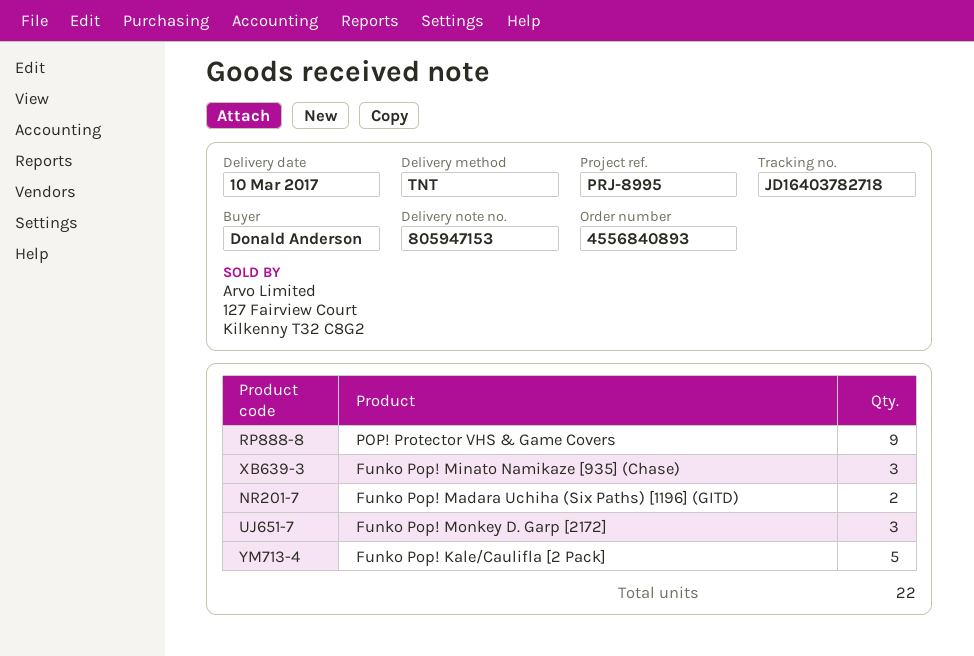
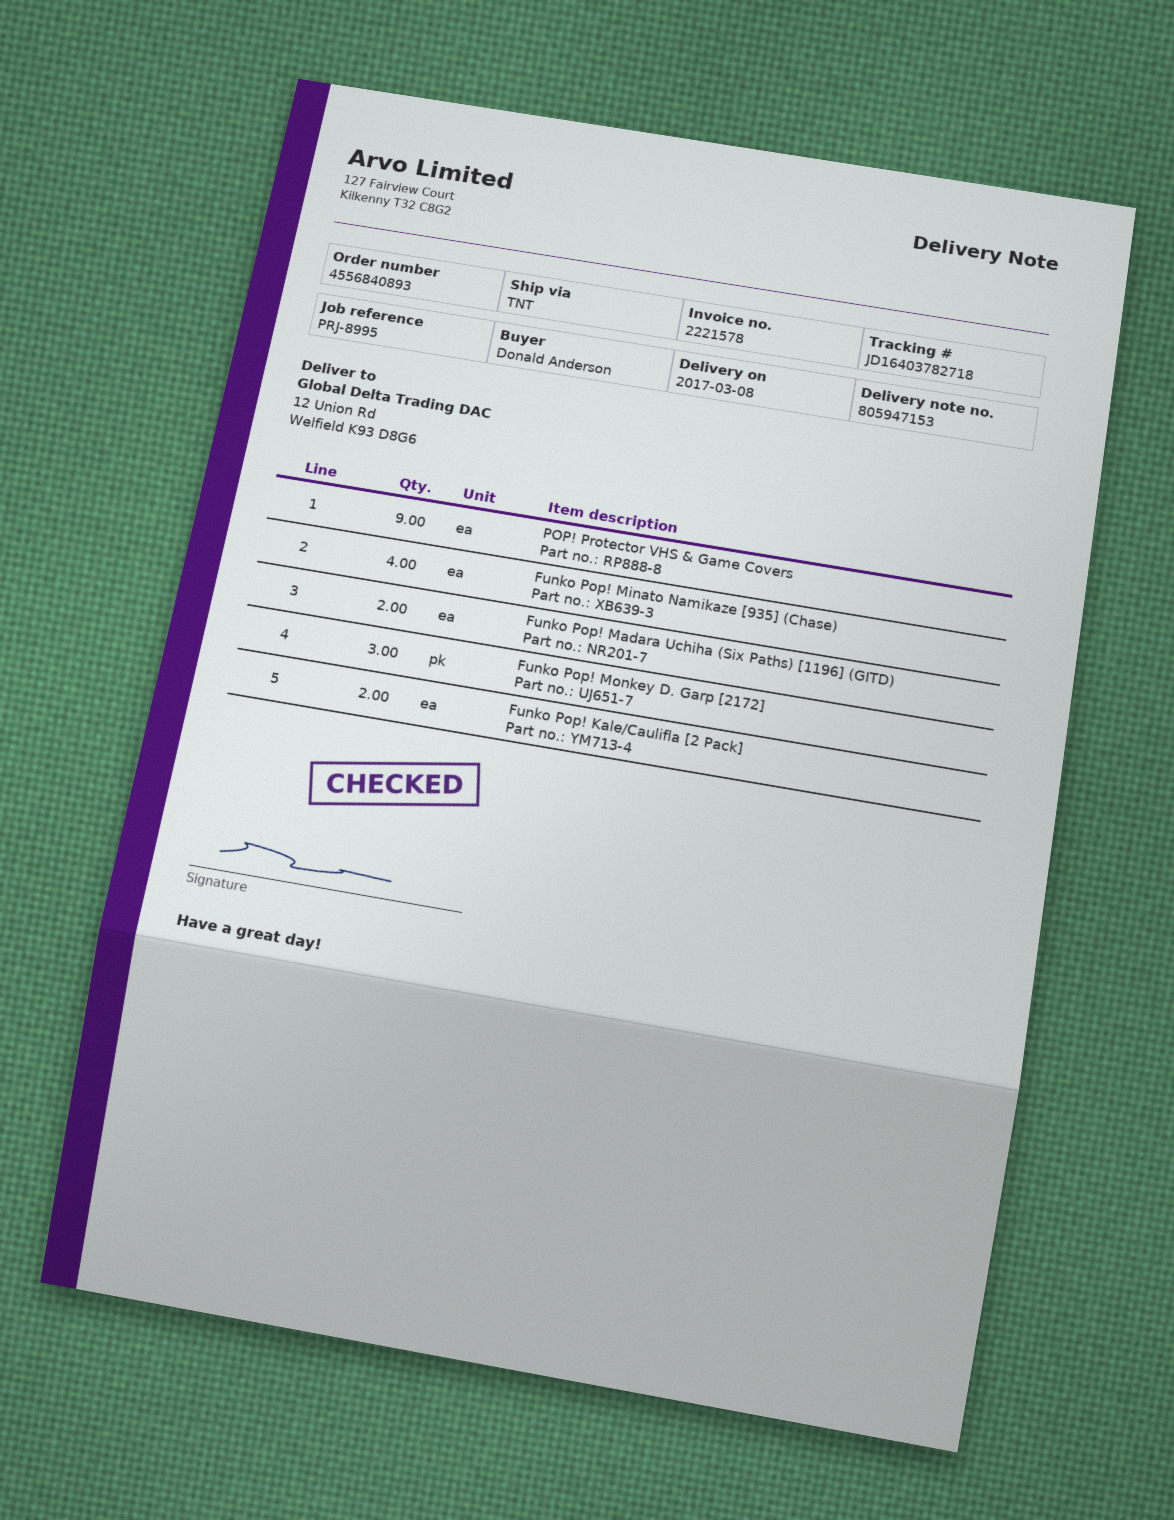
delivery date: 2017-03-10 -> 2017-03-08
Funko Pop! Minato Namikaze [935] (Chase): 3 -> 4
Funko Pop! Kale/Caulifla [2 Pack]: 5 -> 2

